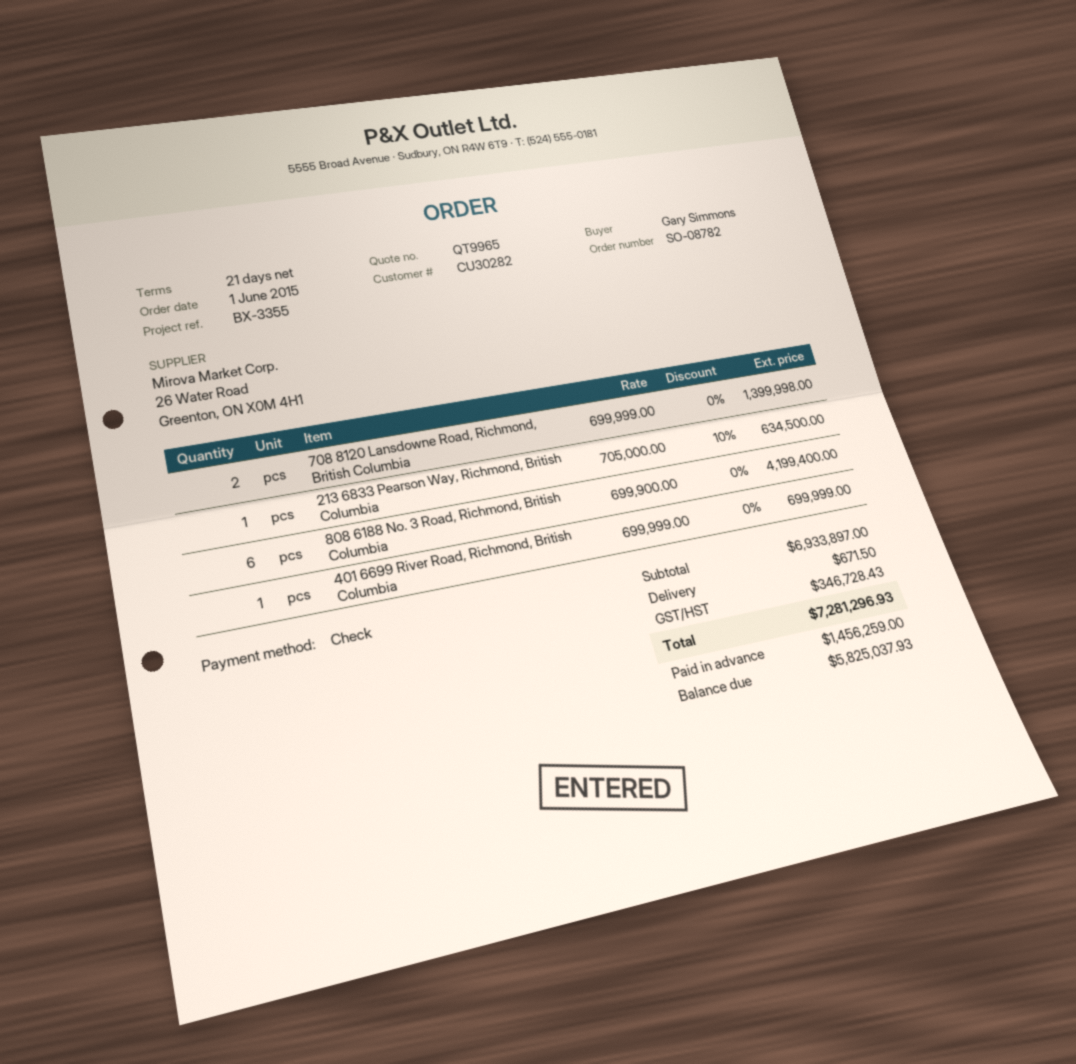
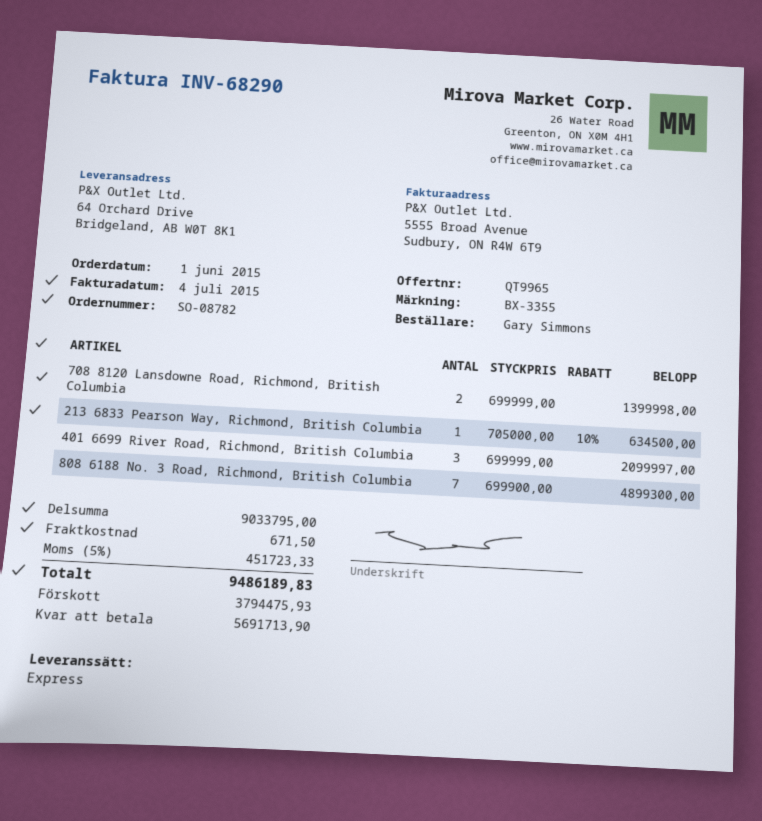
808 6188 No. 3 Road, Richmond, British Columbia: 6 x 699900.00 = 4199400.00 -> 7 x 699900.00 = 4899300.00
401 6699 River Road, Richmond, British Columbia: 1 x 699999.00 = 699999.00 -> 3 x 699999.00 = 2099997.00
subtotal: 6933897.00 -> 9033795.00
tax: 346728.43 -> 451723.33
total: 7281296.93 -> 9486189.83
deposit: 1456259.00 -> 3794475.93
balance: 5825037.93 -> 5691713.90

